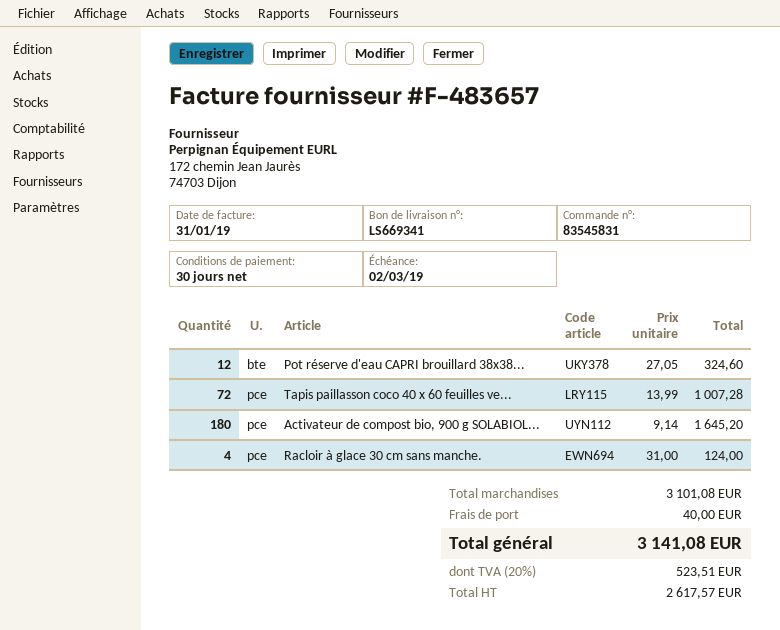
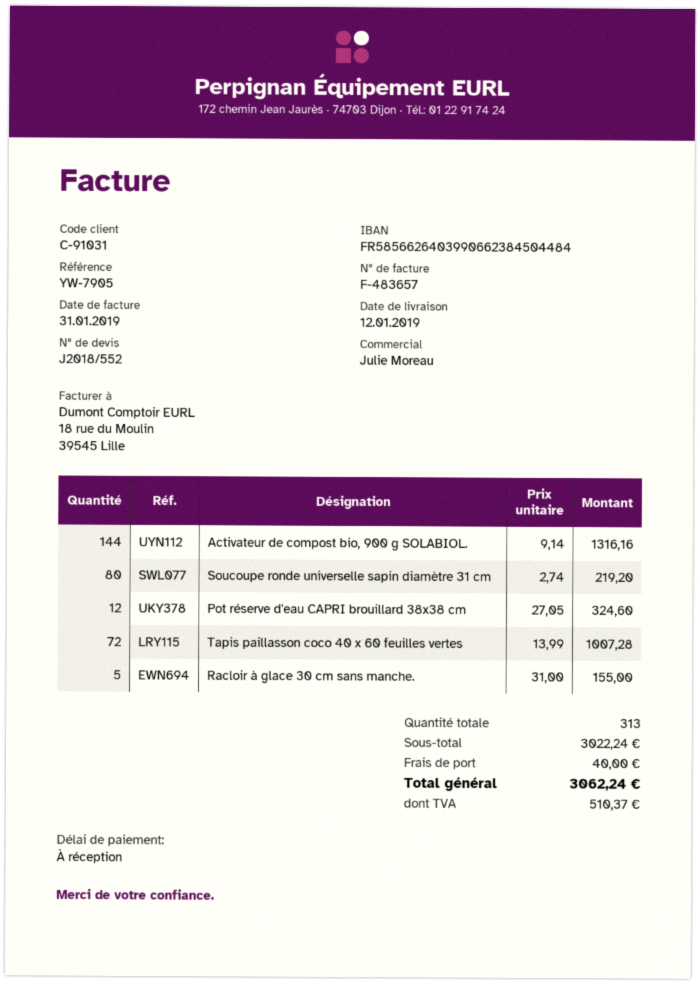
payment terms: 30 days -> on receipt
Activateur de compost bio, 900 g SOLABIOL...: 180 x 9.14 = 1645.20 -> 144 x 9.14 = 1316.16
Racloir à glace 30 cm sans manche.: 4 x 31.00 = 124.00 -> 5 x 31.00 = 155.00
Soucoupe ronde universelle sapin diamètre 31 cm: none -> 80 x 2.74 = 219.20
subtotal: 3101.08 -> 3022.24
tax: 523.51 -> 510.37
total: 3141.08 -> 3062.24

